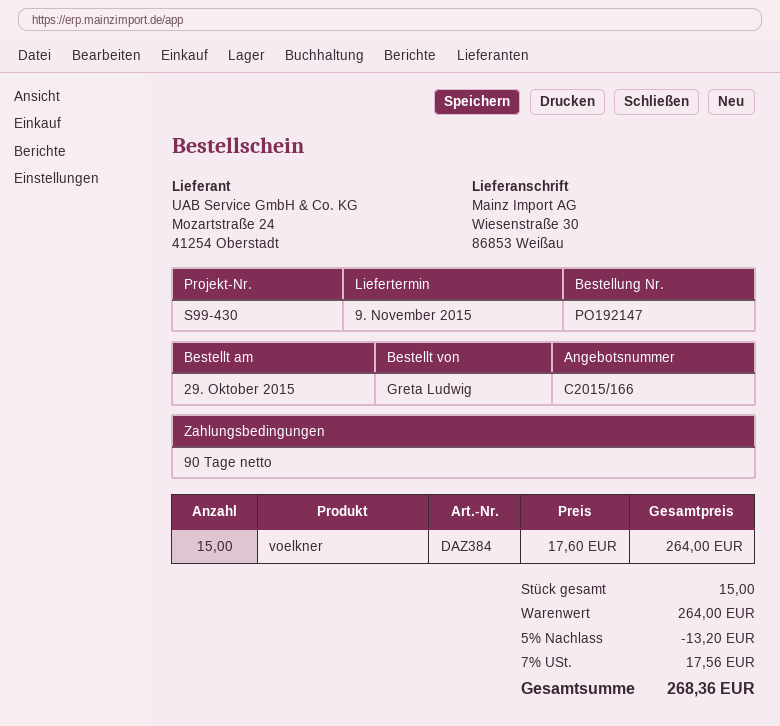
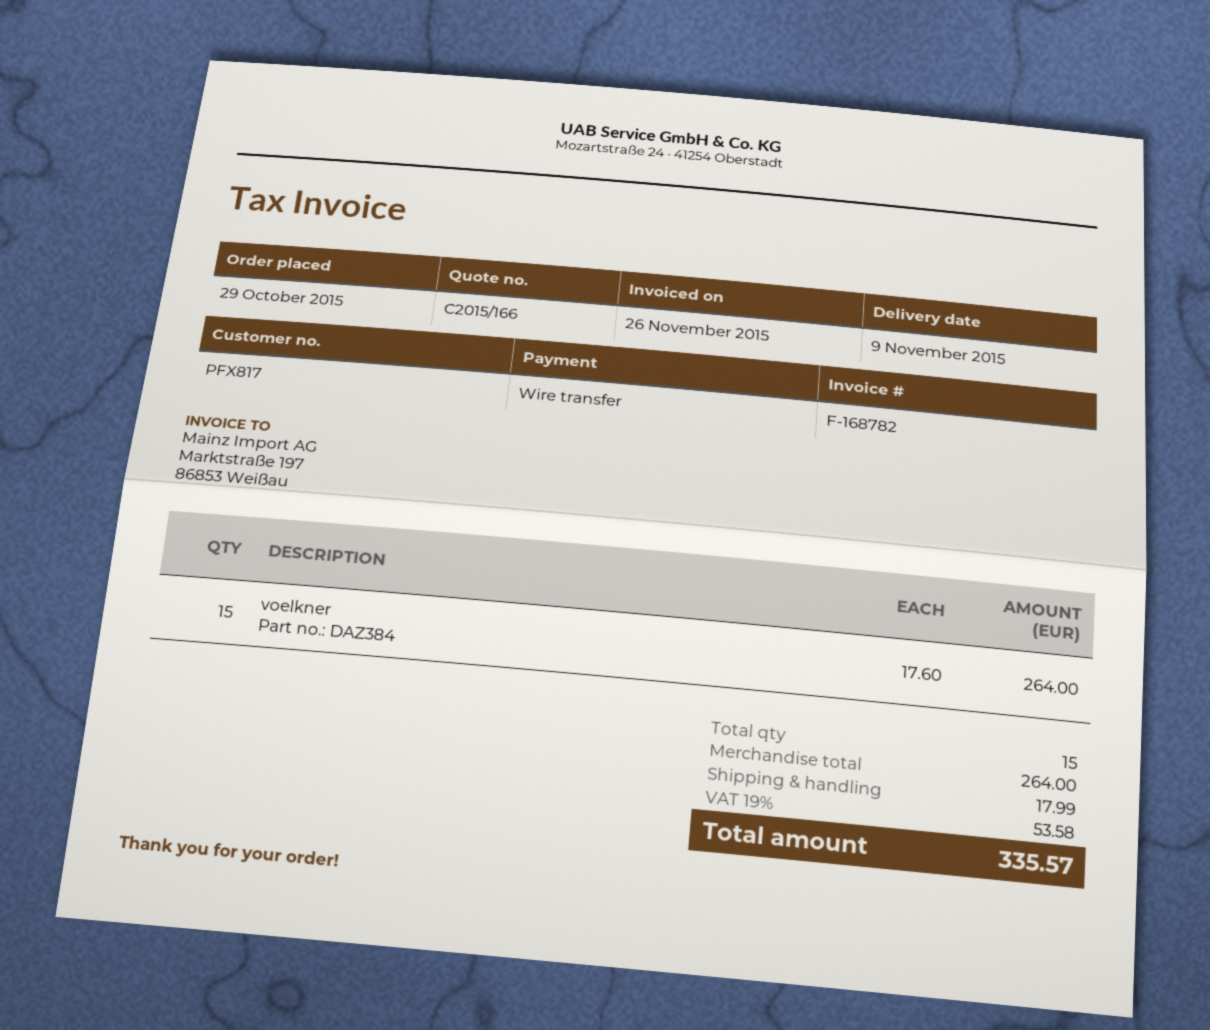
discount: 5% = 13.20 -> none
shipping: none -> 17.99
tax: 7% = 17.56 -> 19% = 53.58
total: 268.36 -> 335.57

